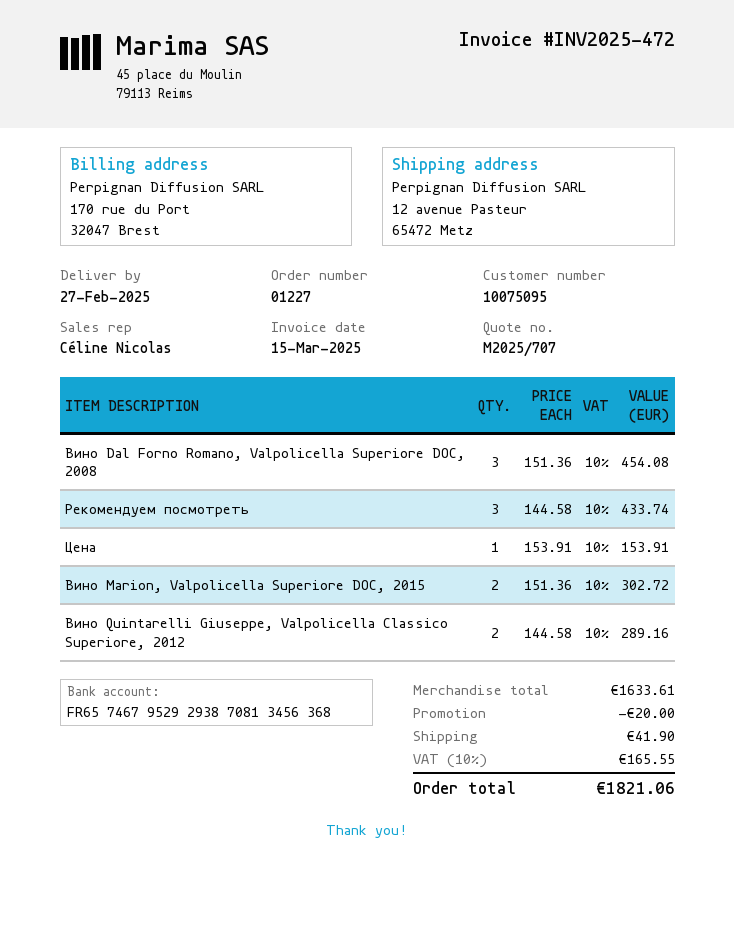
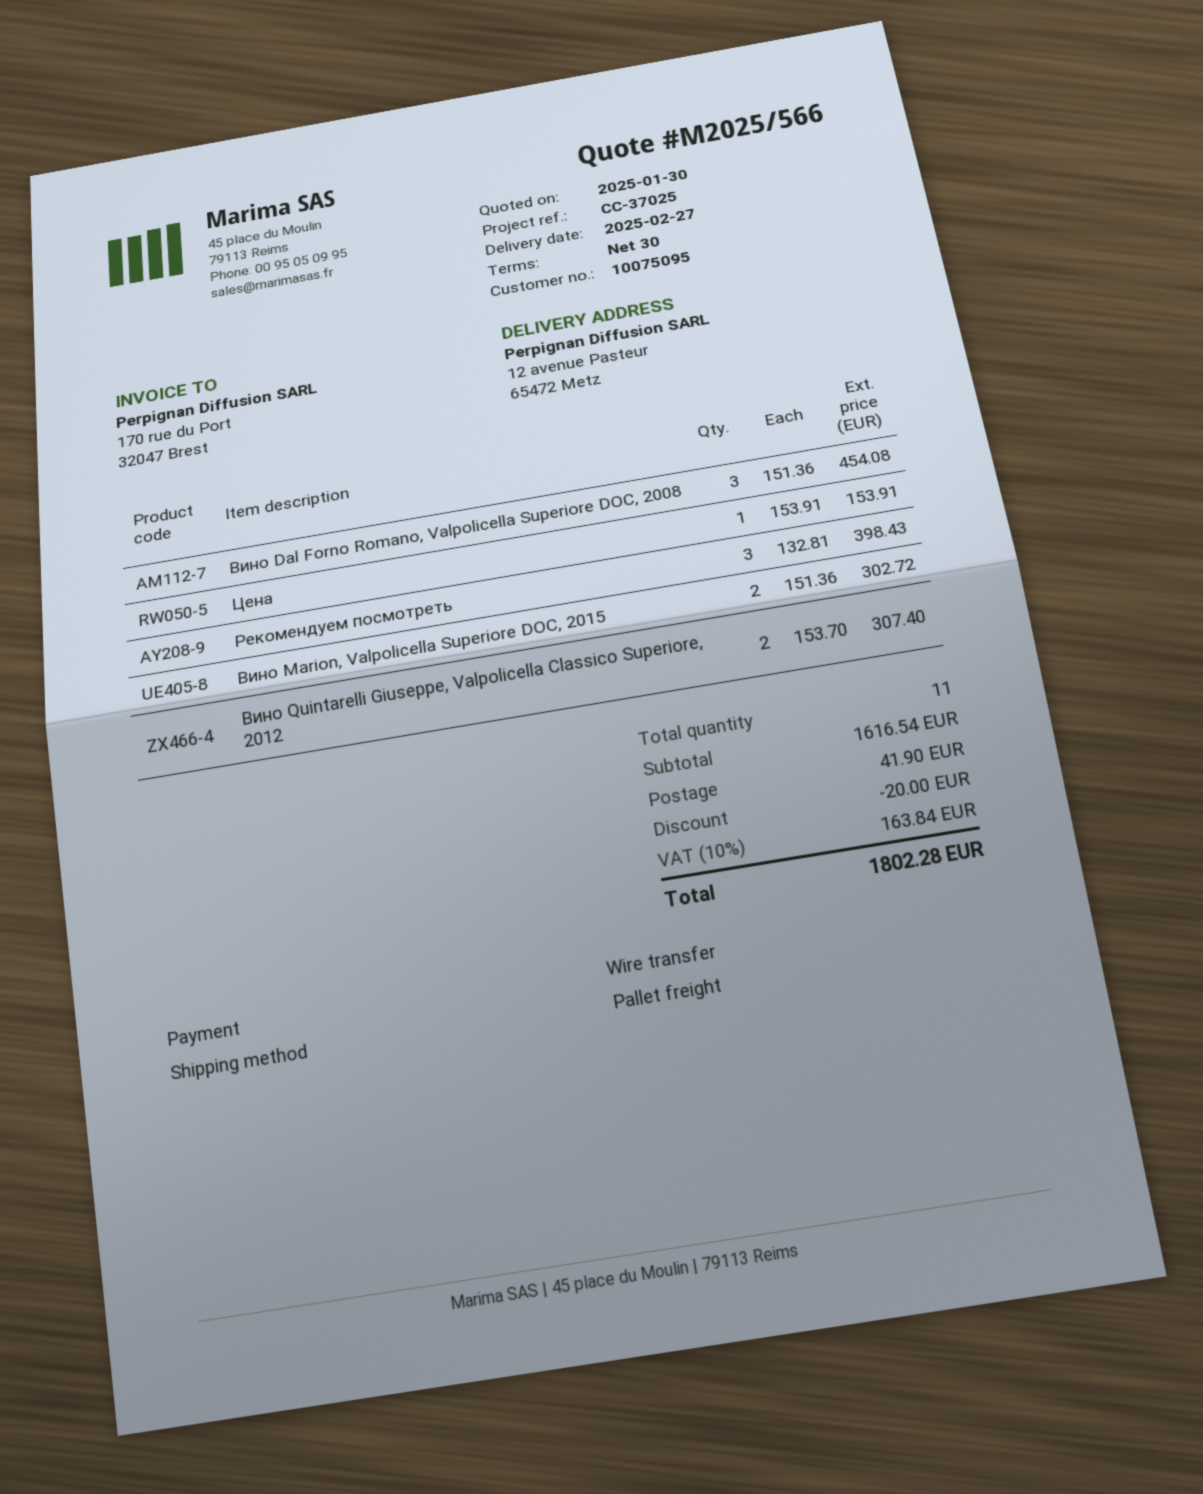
quote number: M2025/707 -> M2025/566
Рекомендуем посмотреть: 3 x 144.58 = 433.74 -> 3 x 132.81 = 398.43
Вино Quintarelli Giuseppe, Valpolicella Classico Superiore, 2012: 2 x 144.58 = 289.16 -> 2 x 153.70 = 307.40
subtotal: 1633.61 -> 1616.54
tax: 10% = 165.55 -> 10% = 163.84
total: 1821.06 -> 1802.28

